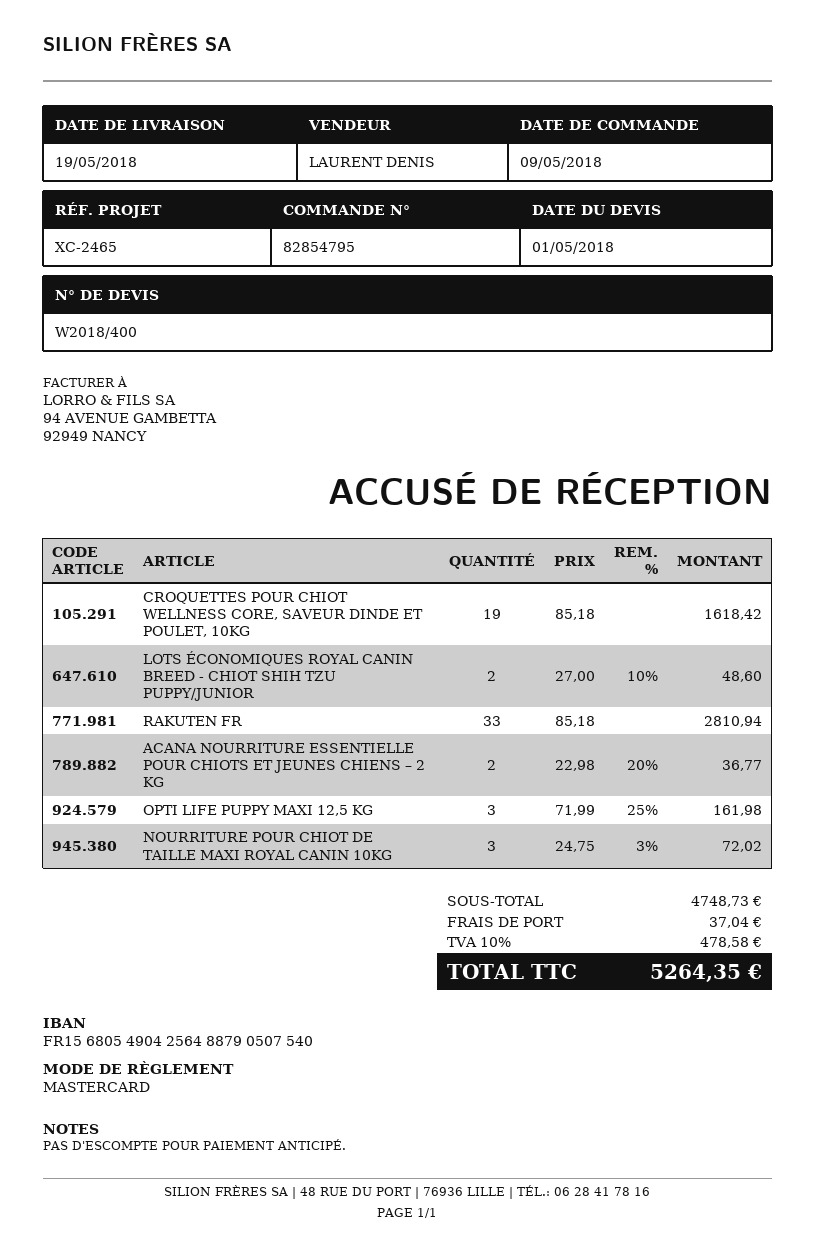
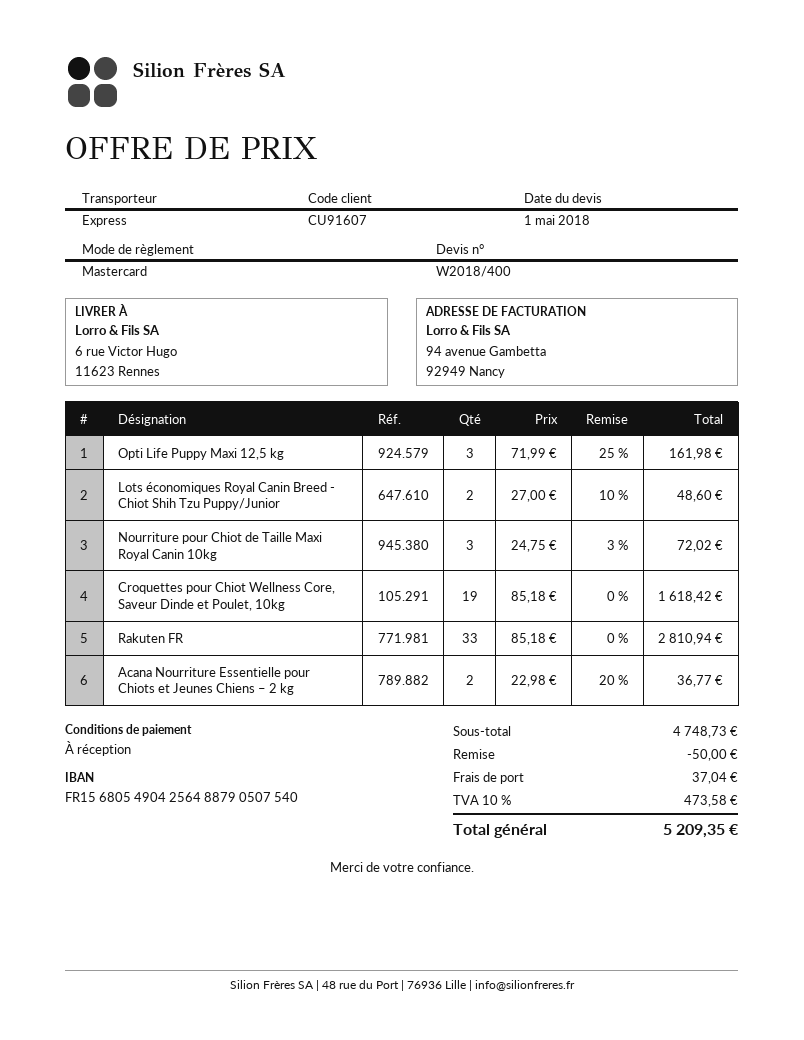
discount: none -> 50.00
tax: 10% = 478.58 -> 10% = 473.58
total: 5264.35 -> 5209.35

